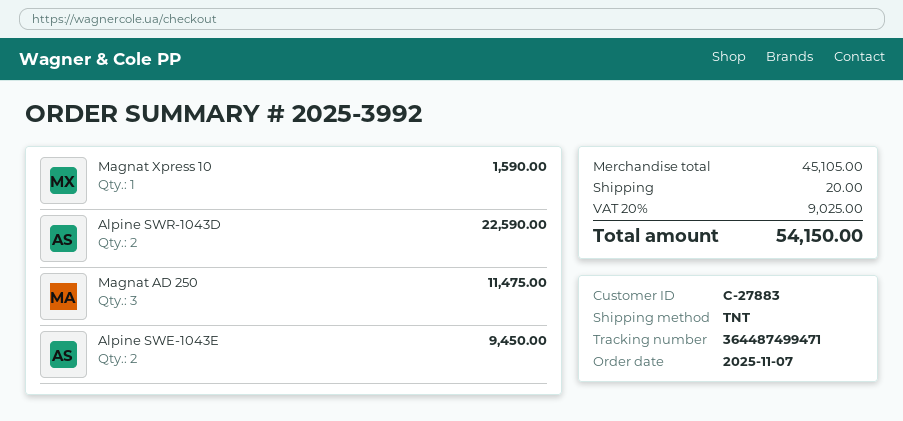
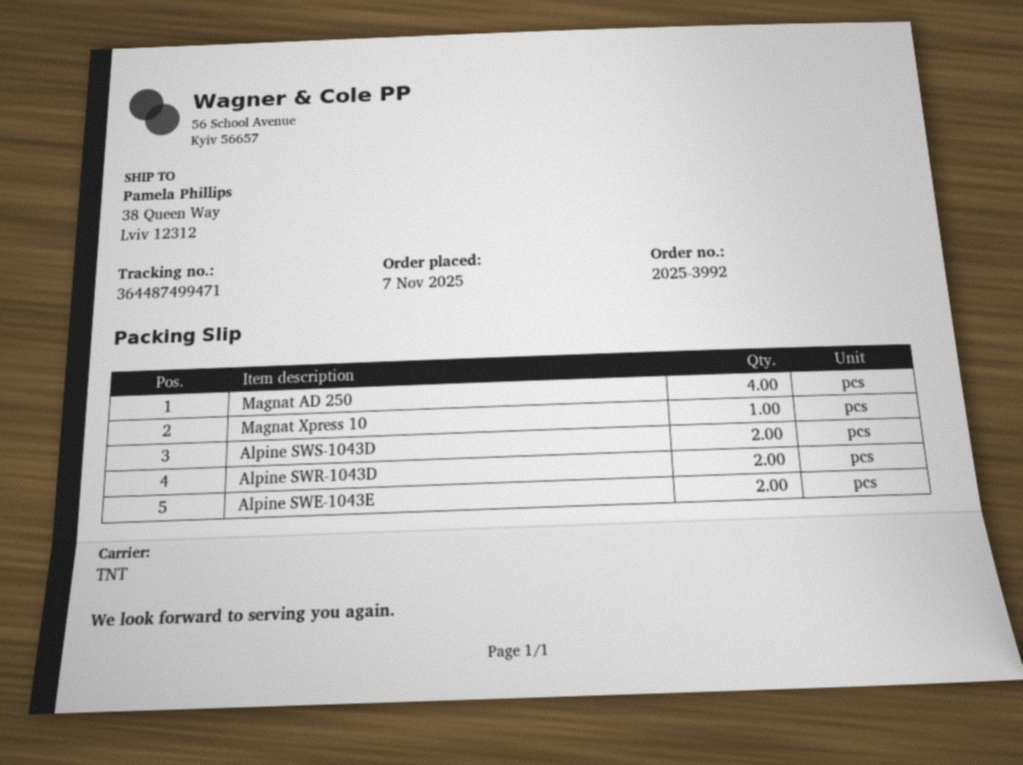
Magnat AD 250: 3 -> 4
Alpine SWS-1043D: none -> 2

